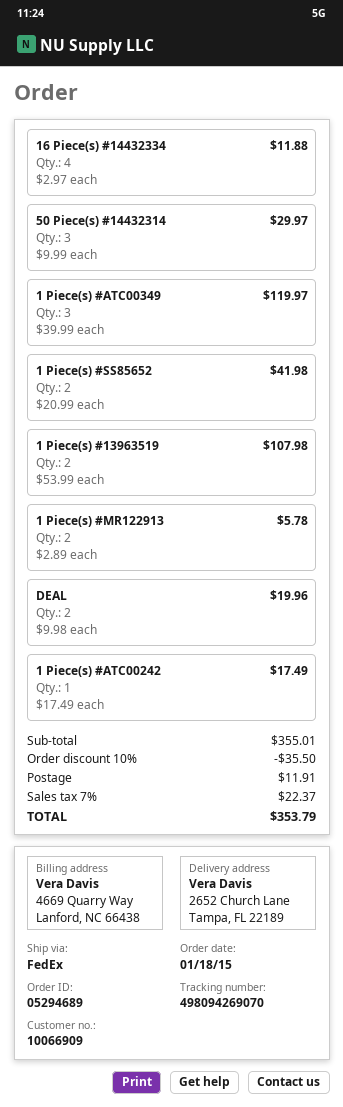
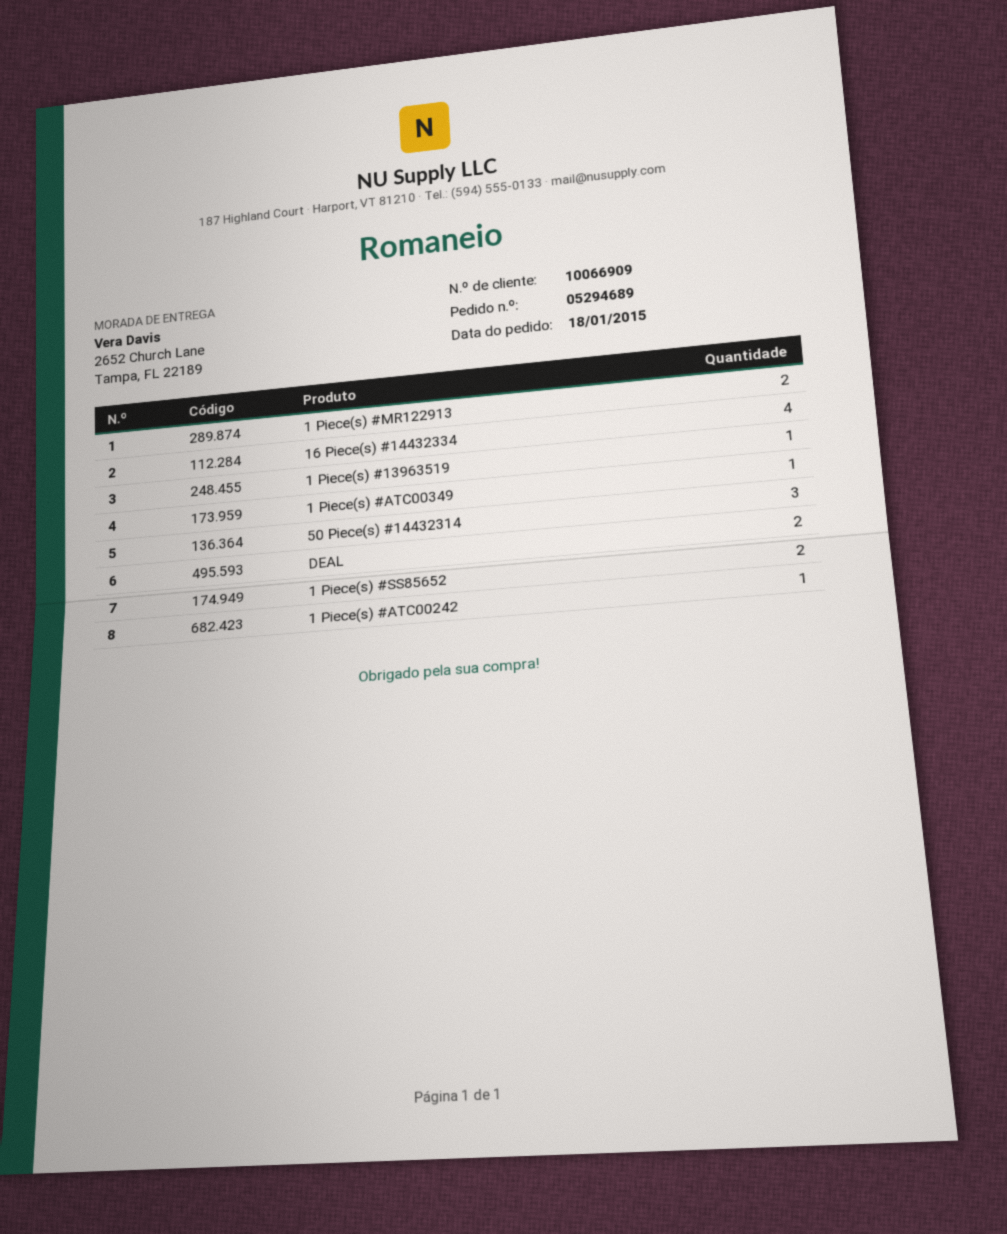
1 Piece(s) #ATC00349: 3 -> 1
1 Piece(s) #13963519: 2 -> 1

